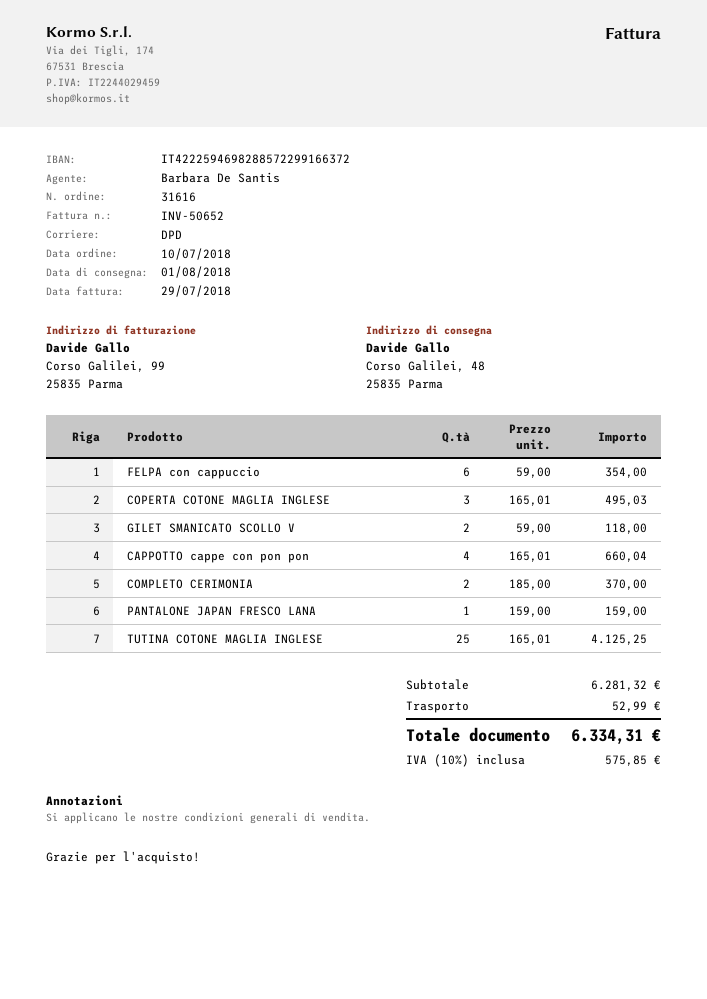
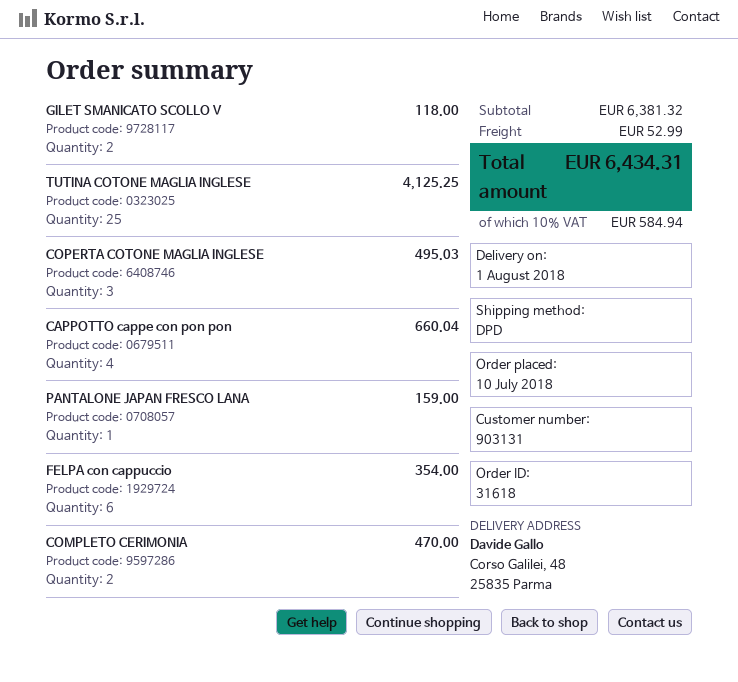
order number: 31616 -> 31618
COMPLETO CERIMONIA: 2 for 370.00 -> 2 for 470.00
subtotal: 6281.32 -> 6381.32
tax: 10% = 575.85 -> 10% = 584.94
total: 6334.31 -> 6434.31

